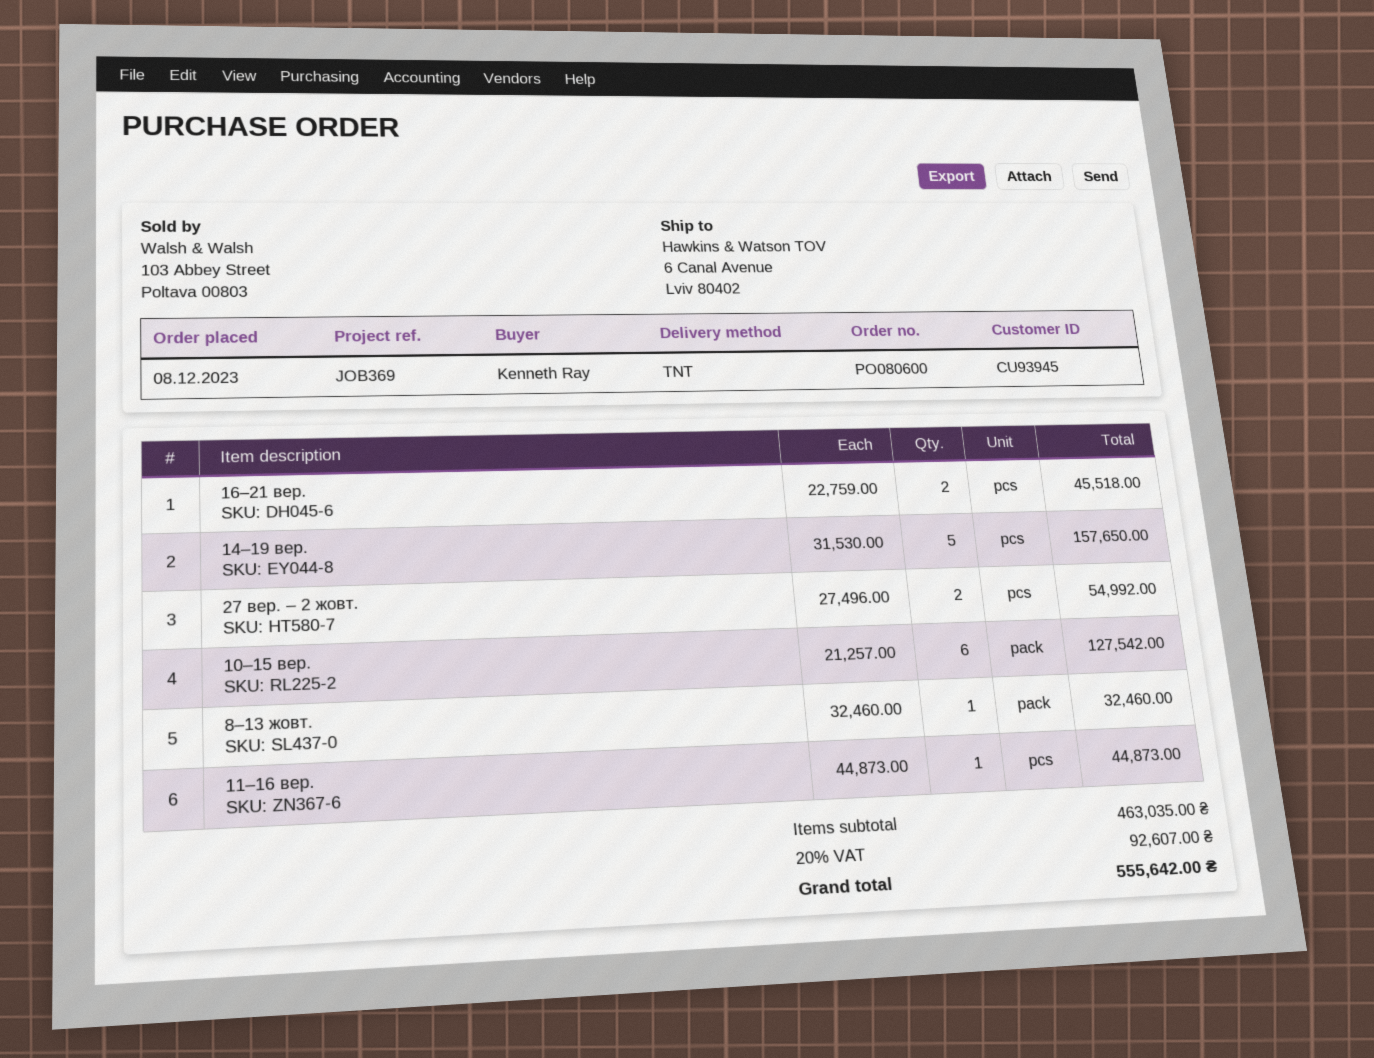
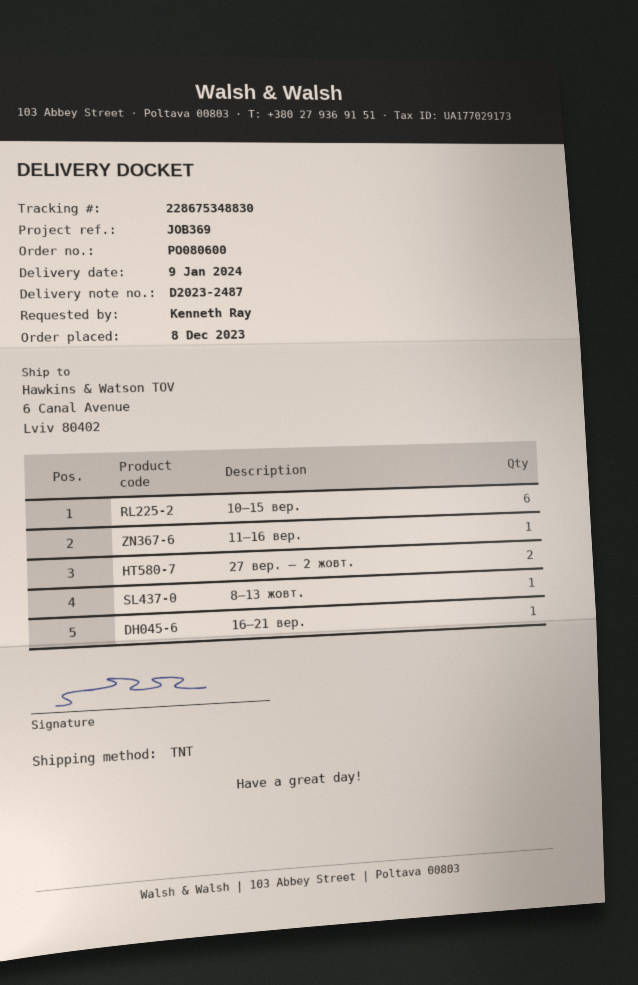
16–21 вер.: 2 -> 1
14–19 вер.: 5 -> none

